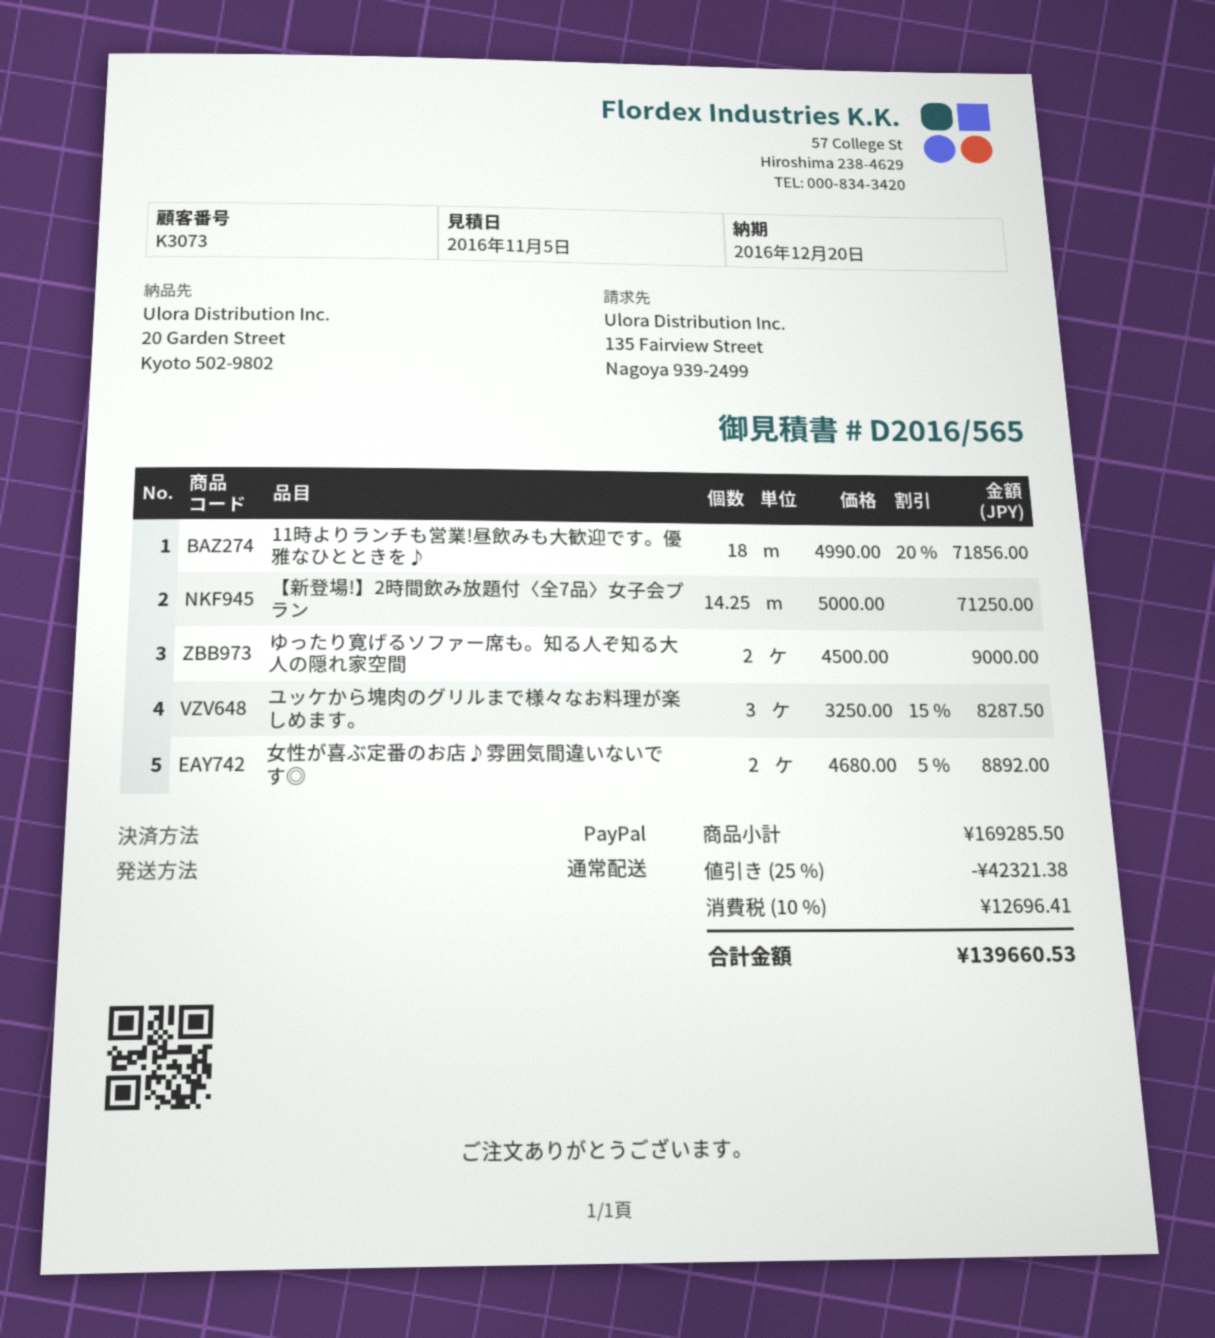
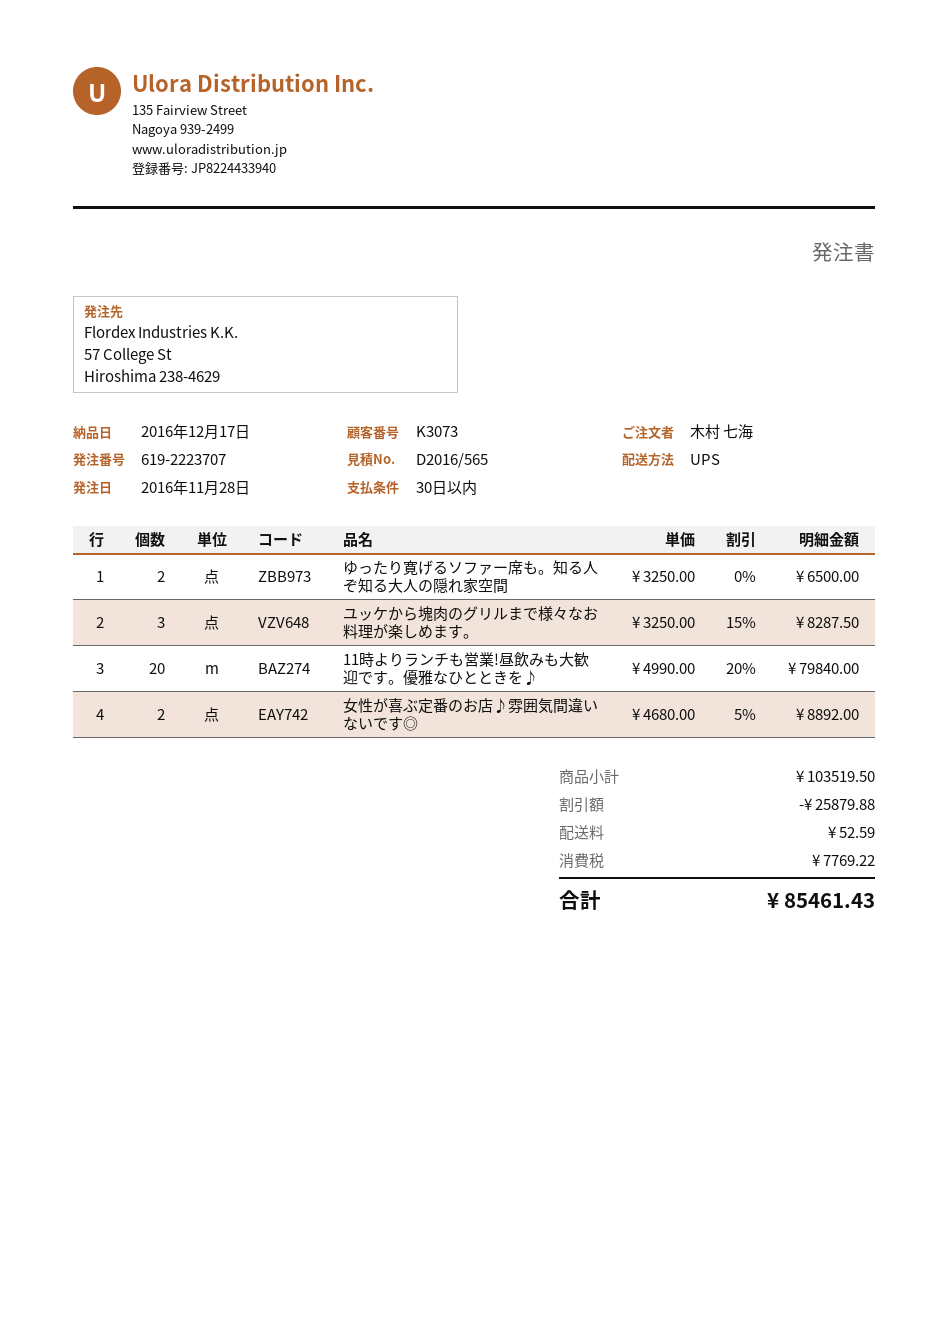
delivery date: 2016-12-20 -> 2016-12-17
shipping method: standard -> UPS
11時よりランチも営業!昼飲みも大歓迎です。優雅なひとときを♪: 18 x 4990.00 - 20% = 71856.00 -> 20 x 4990.00 - 20% = 79840.00
【新登場!】2時間飲み放題付〈全7品〉女子会プラン: 14.25 x 5000.00 = 71250.00 -> none
ゆったり寛げるソファー席も。知る人ぞ知る大人の隠れ家空間: 2 x 4500.00 = 9000.00 -> 2 x 3250.00 = 6500.00
subtotal: 169285.50 -> 103519.50
discount: 42321.38 -> 25879.88
shipping: none -> 52.59
tax: 12696.41 -> 7769.22
total: 139660.53 -> 85461.43

